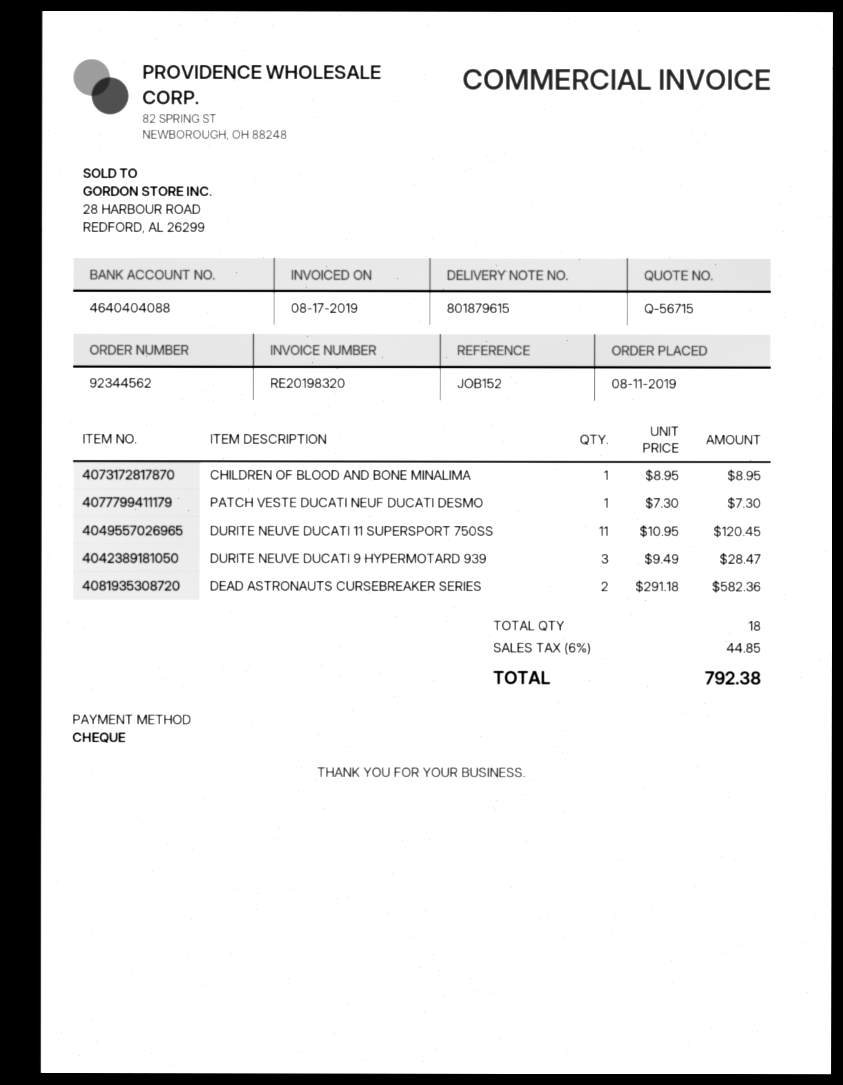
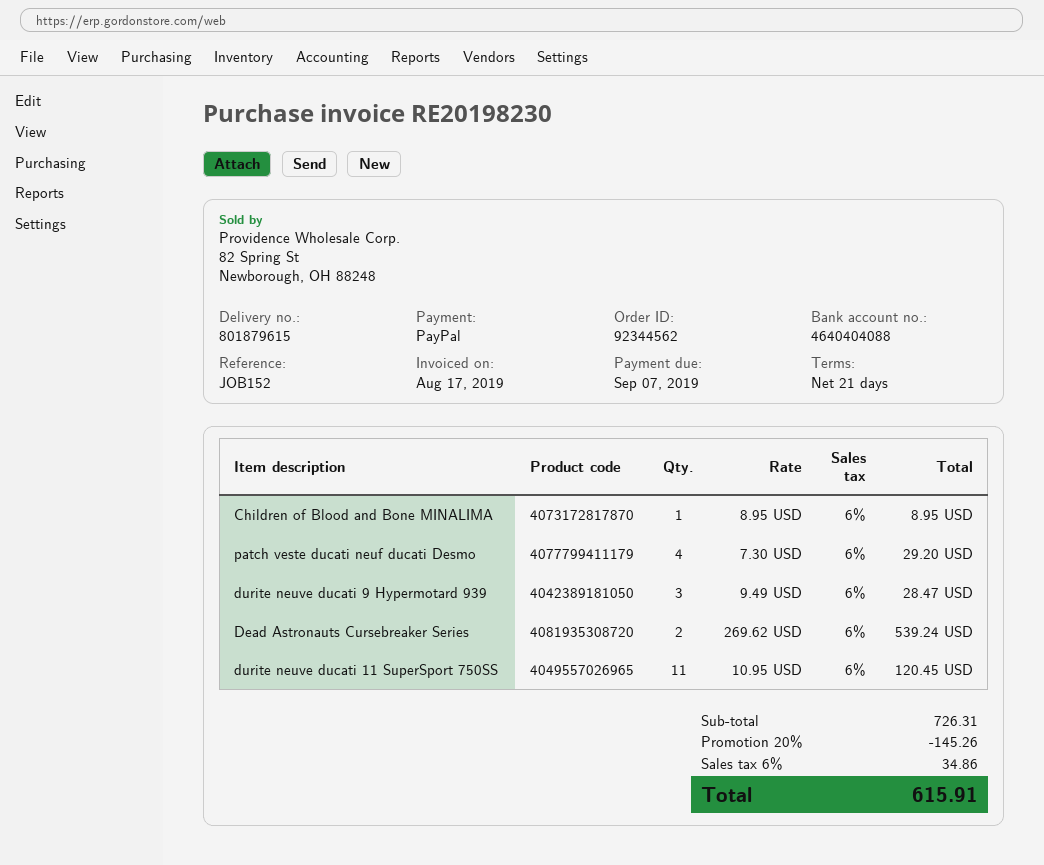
invoice number: RE20198320 -> RE20198230
payment method: cheque -> PayPal
PATCH VESTE DUCATI NEUF DUCATI DESMO: 1 x 7.30 = 7.30 -> 4 x 7.30 = 29.20
DEAD ASTRONAUTS CURSEBREAKER SERIES: 2 x 291.18 = 582.36 -> 2 x 269.62 = 539.24
discount: none -> 20% = 145.26
tax: 6% = 44.85 -> 6% = 34.86
total: 792.38 -> 615.91

